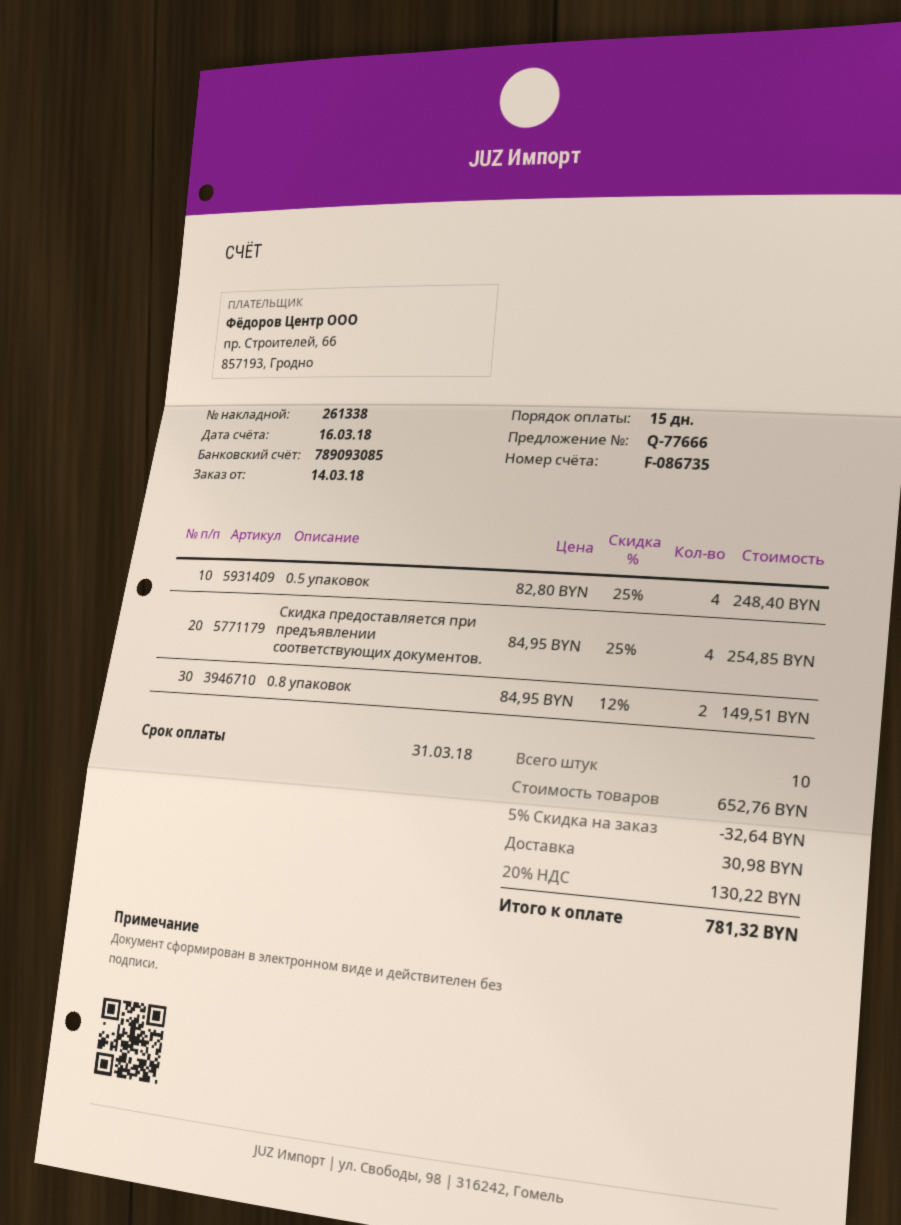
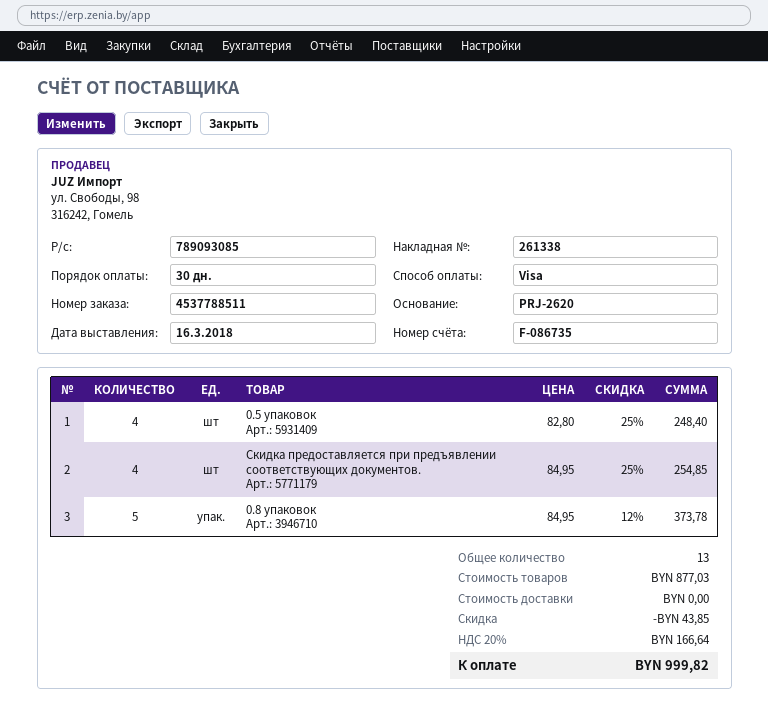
payment terms: 15 days -> 30 days
0.8 упаковок: 2 x 84.95 - 12% = 149.51 -> 5 x 84.95 - 12% = 373.78
total quantity: 10 -> 13
subtotal: 652.76 -> 877.03
discount: 32.64 -> 43.85
shipping: 30.98 -> 0.00
tax: 20% = 130.22 -> 20% = 166.64
total: 781.32 -> 999.82

